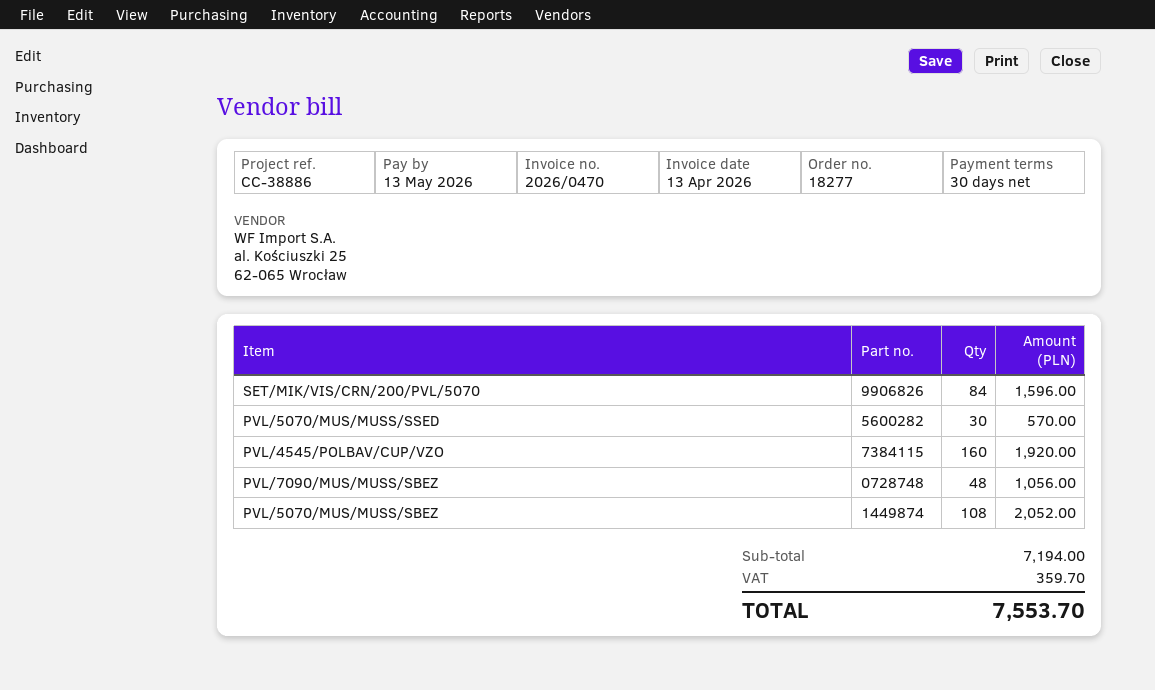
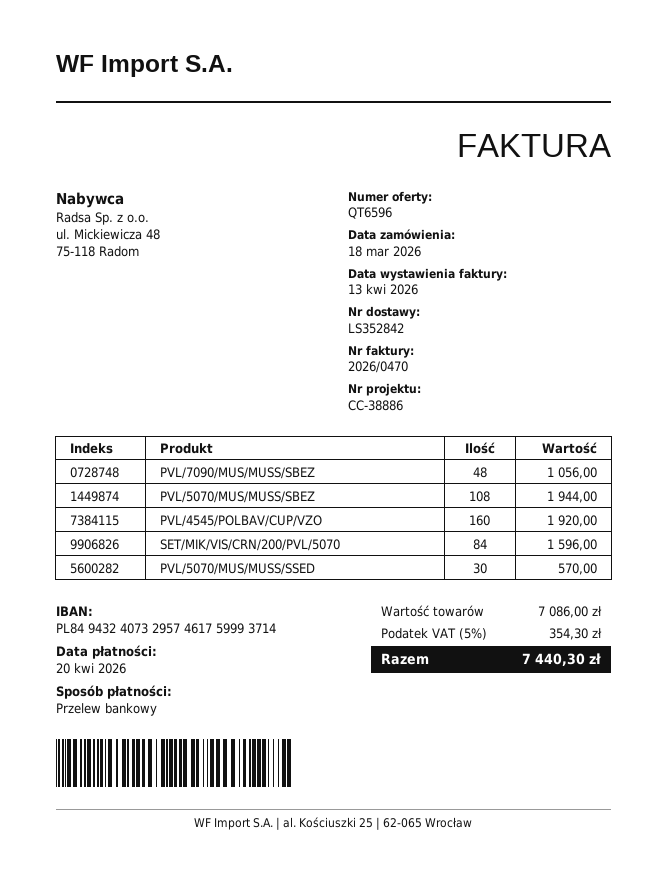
due date: 2026-05-13 -> 2026-04-20
PVL/5070/MUS/MUSS/SBEZ: 108 for 2052.00 -> 108 for 1944.00
subtotal: 7194.00 -> 7086.00
tax: 359.70 -> 354.30
total: 7553.70 -> 7440.30

